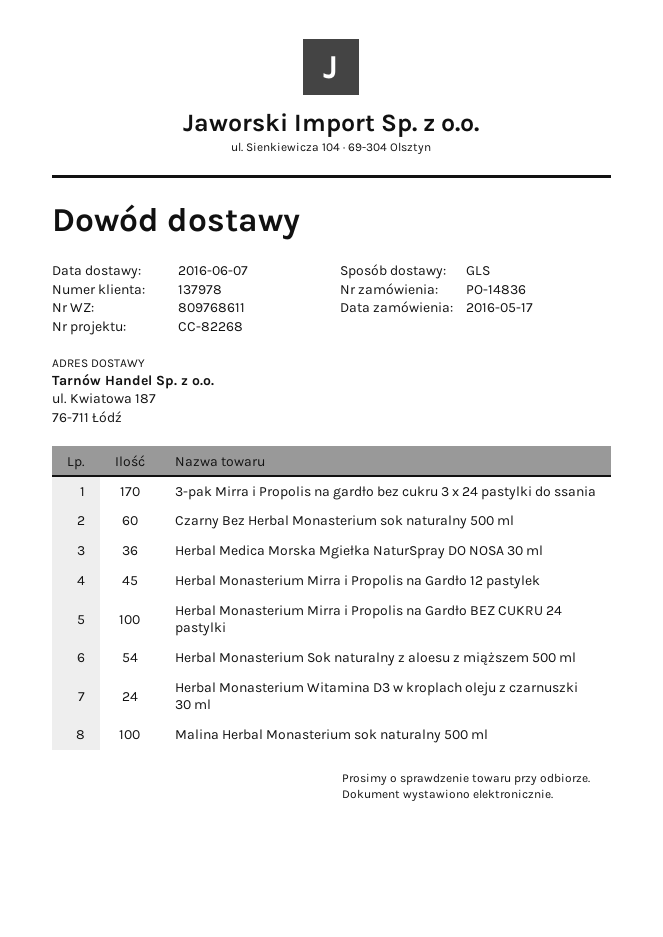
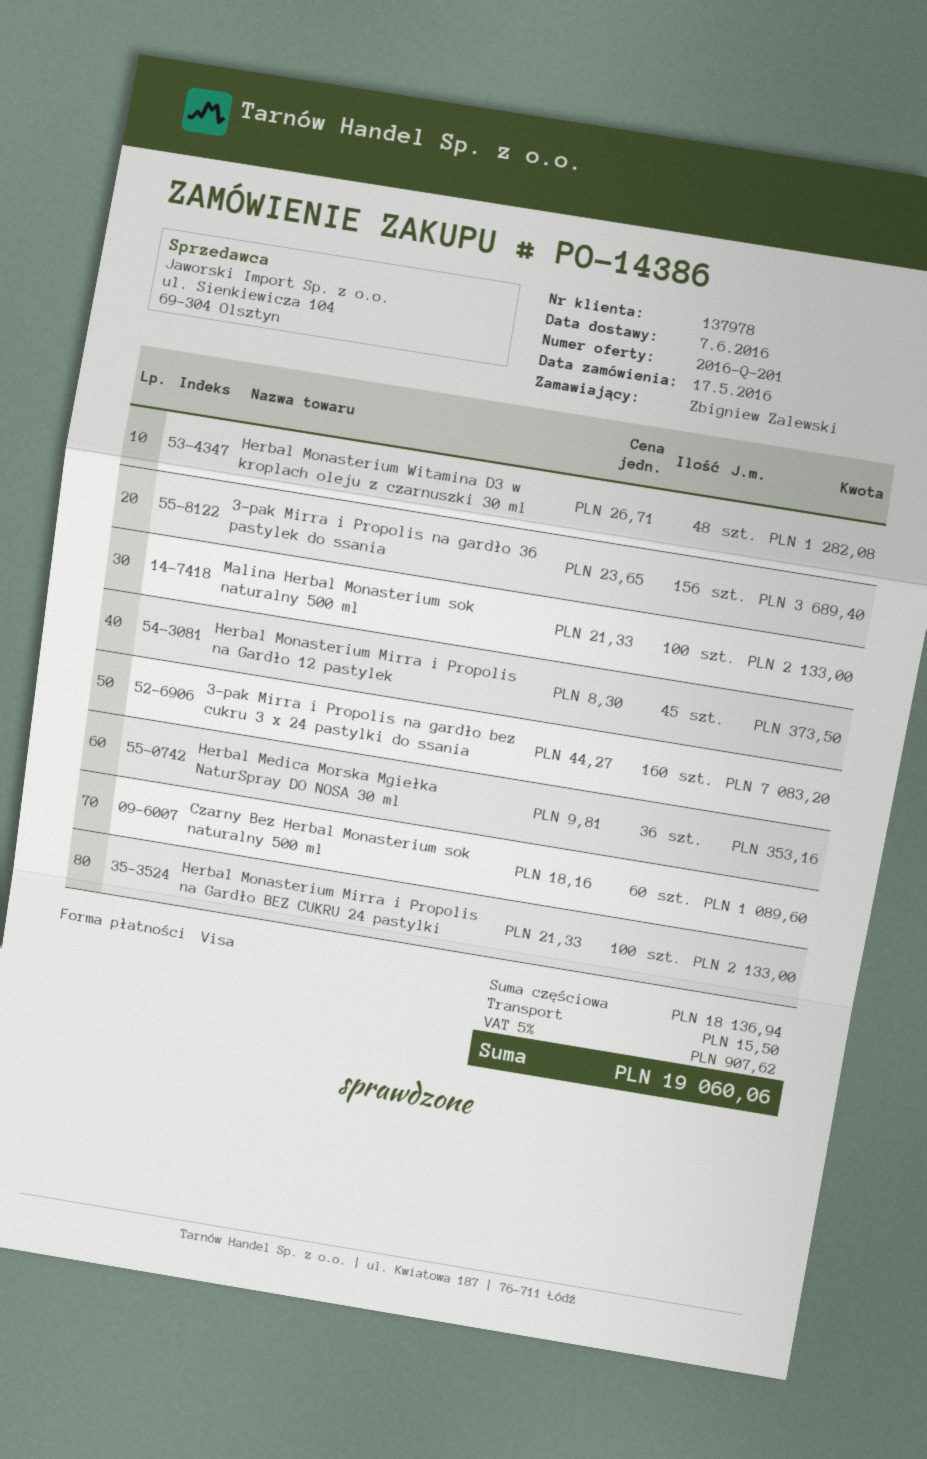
order number: PO-14836 -> PO-14386
3-pak Mirra i Propolis na gardło bez cukru 3 x 24 pastylki do ssania: 170 -> 160
Herbal Monasterium Sok naturalny z aloesu z miąższem 500 ml: 54 -> none
Herbal Monasterium Witamina D3 w kroplach oleju z czarnuszki 30 ml: 24 -> 48
3-pak Mirra i Propolis na gardło 36 pastylek do ssania: none -> 156

